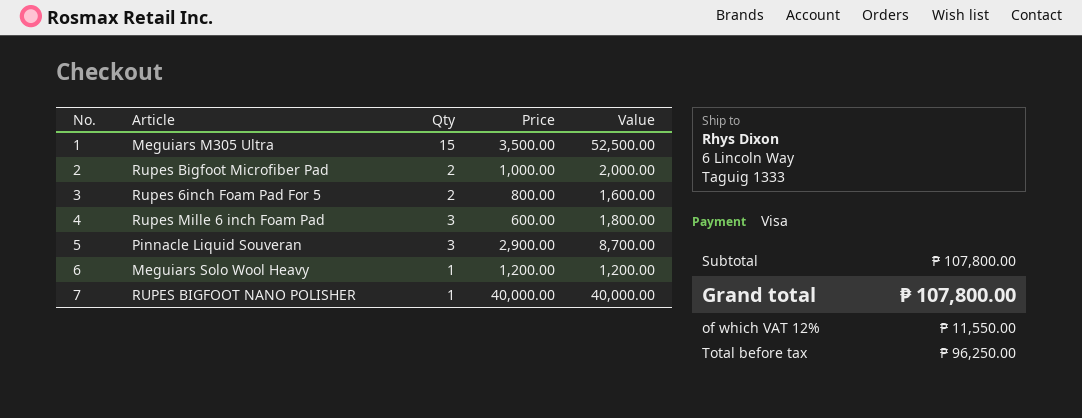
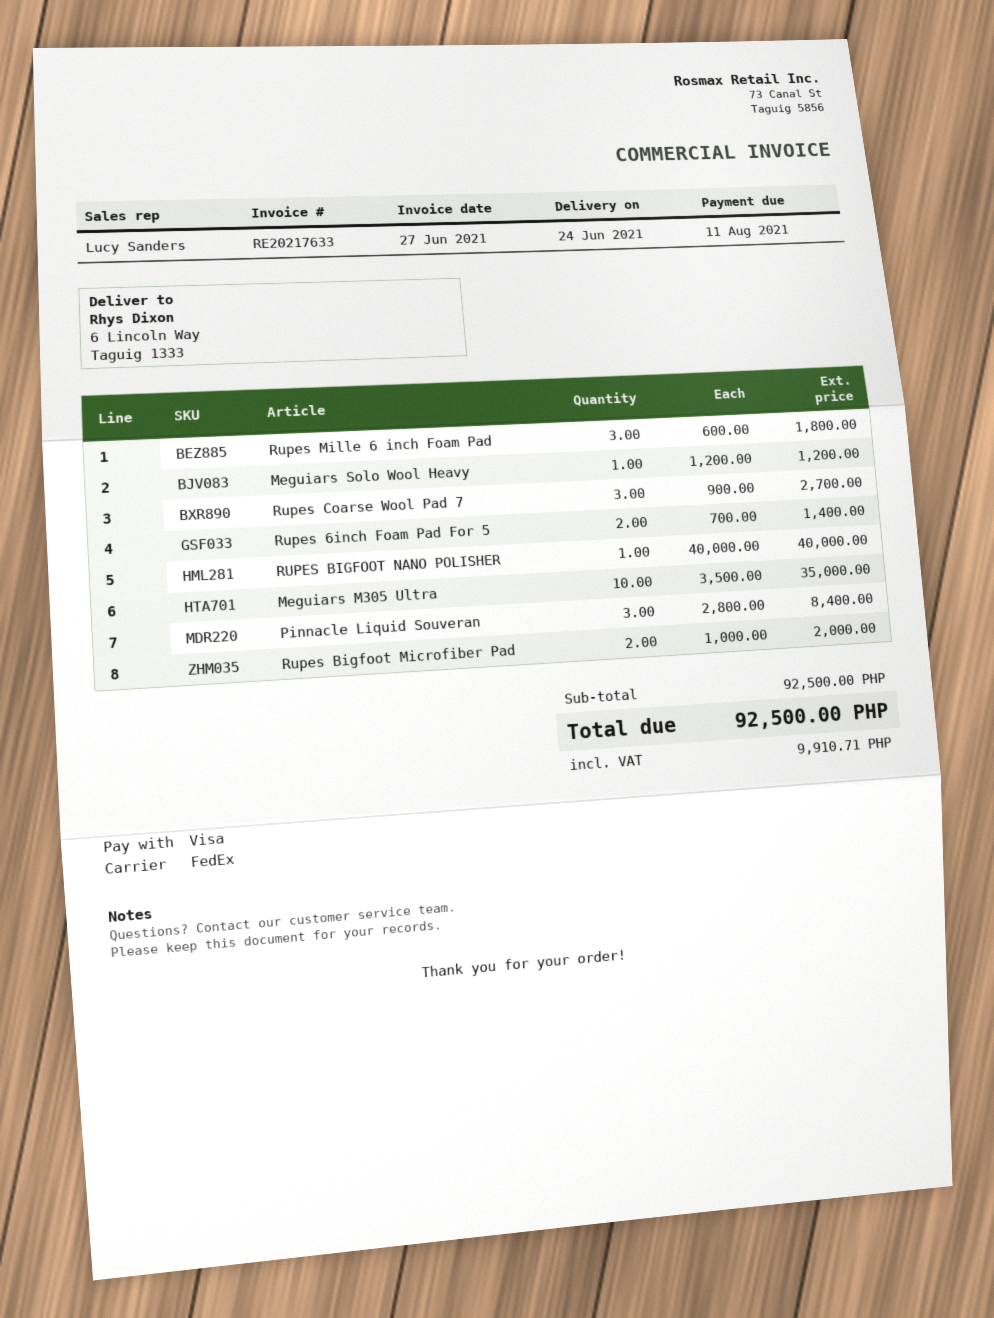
Meguiars M305 Ultra: 15 x 3500.00 = 52500.00 -> 10 x 3500.00 = 35000.00
Rupes 6inch Foam Pad For 5: 2 x 800.00 = 1600.00 -> 2 x 700.00 = 1400.00
Pinnacle Liquid Souveran: 3 x 2900.00 = 8700.00 -> 3 x 2800.00 = 8400.00
Rupes Coarse Wool Pad 7: none -> 3 x 900.00 = 2700.00
subtotal: 107800.00 -> 92500.00
tax: 11550.00 -> 9910.71
total: 107800.00 -> 92500.00

